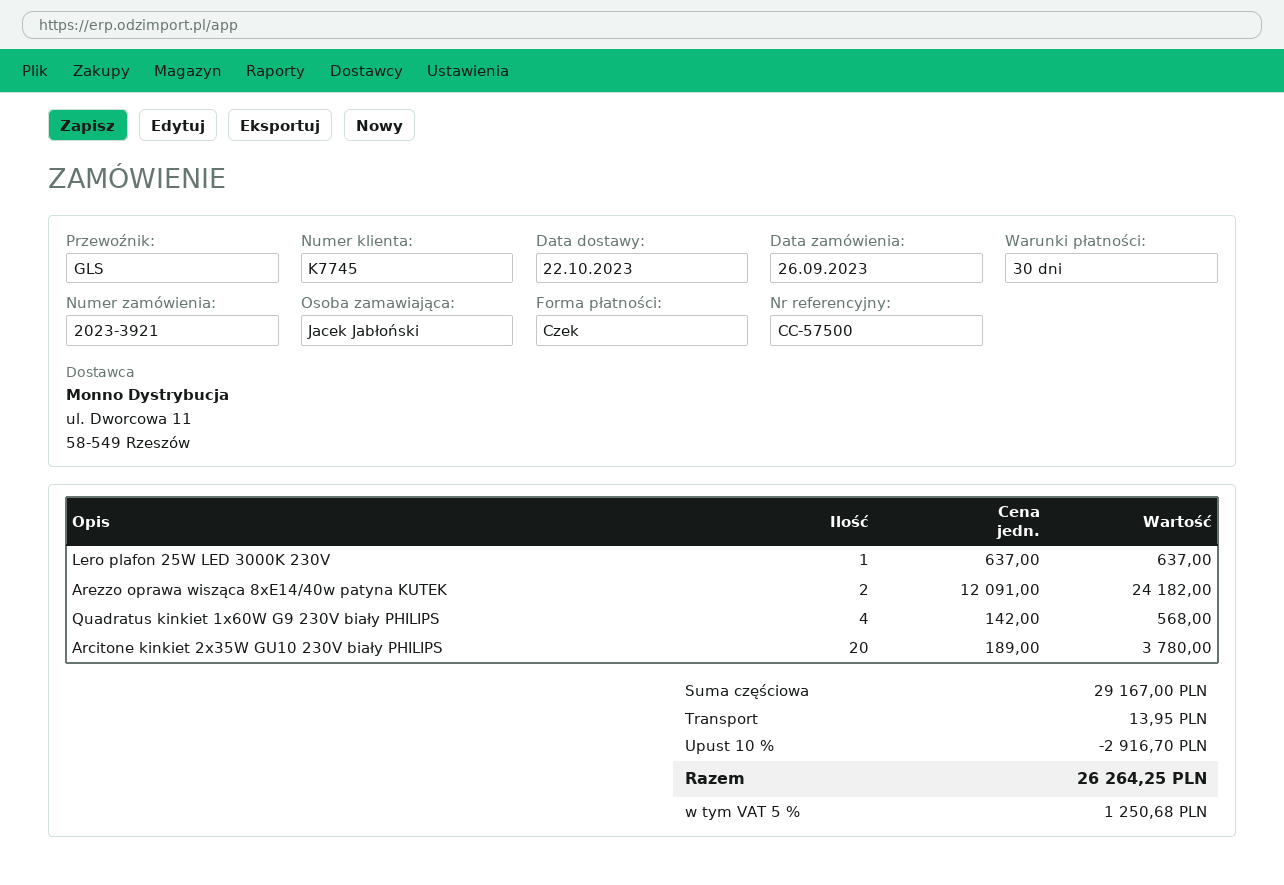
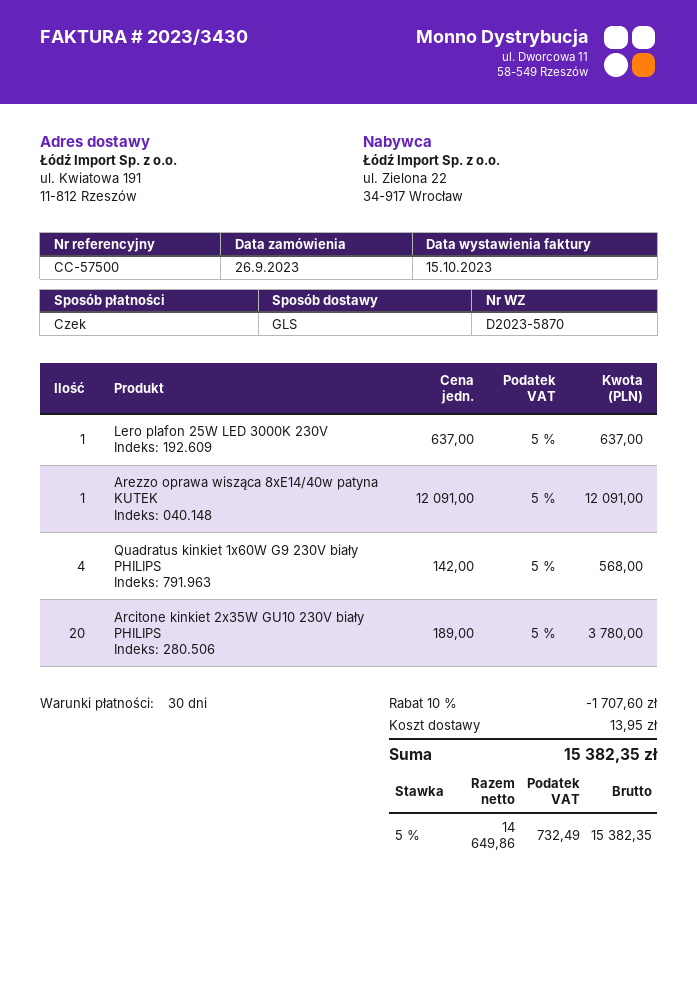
Arezzo oprawa wisząca 8xE14/40w patyna KUTEK: 2 x 12091.00 = 24182.00 -> 1 x 12091.00 = 12091.00
discount: 10% = 2916.70 -> 10% = 1707.60
tax: 5% = 1250.68 -> 5% = 732.49
total: 26264.25 -> 15382.35

